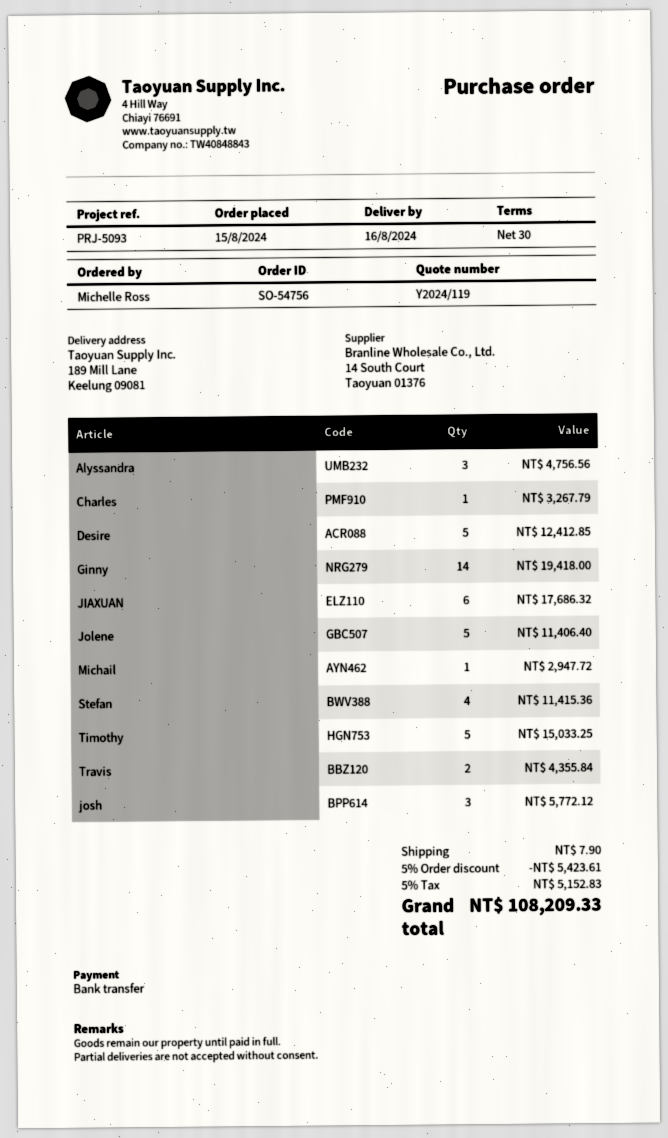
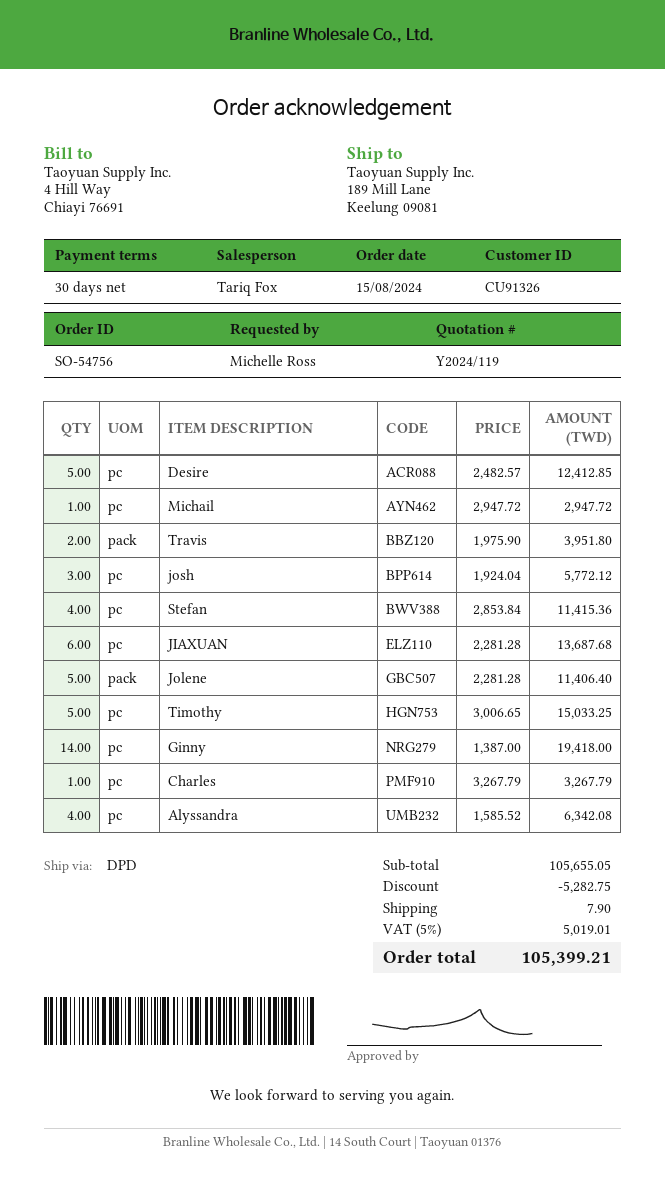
Alyssandra: 3 for 4756.56 -> 4 for 6342.08
JIAXUAN: 6 for 17686.32 -> 6 for 13687.68
Travis: 2 for 4355.84 -> 2 for 3951.80
discount: 5423.61 -> 5282.75
tax: 5% = 5152.83 -> 5% = 5019.01
total: 108209.33 -> 105399.21

